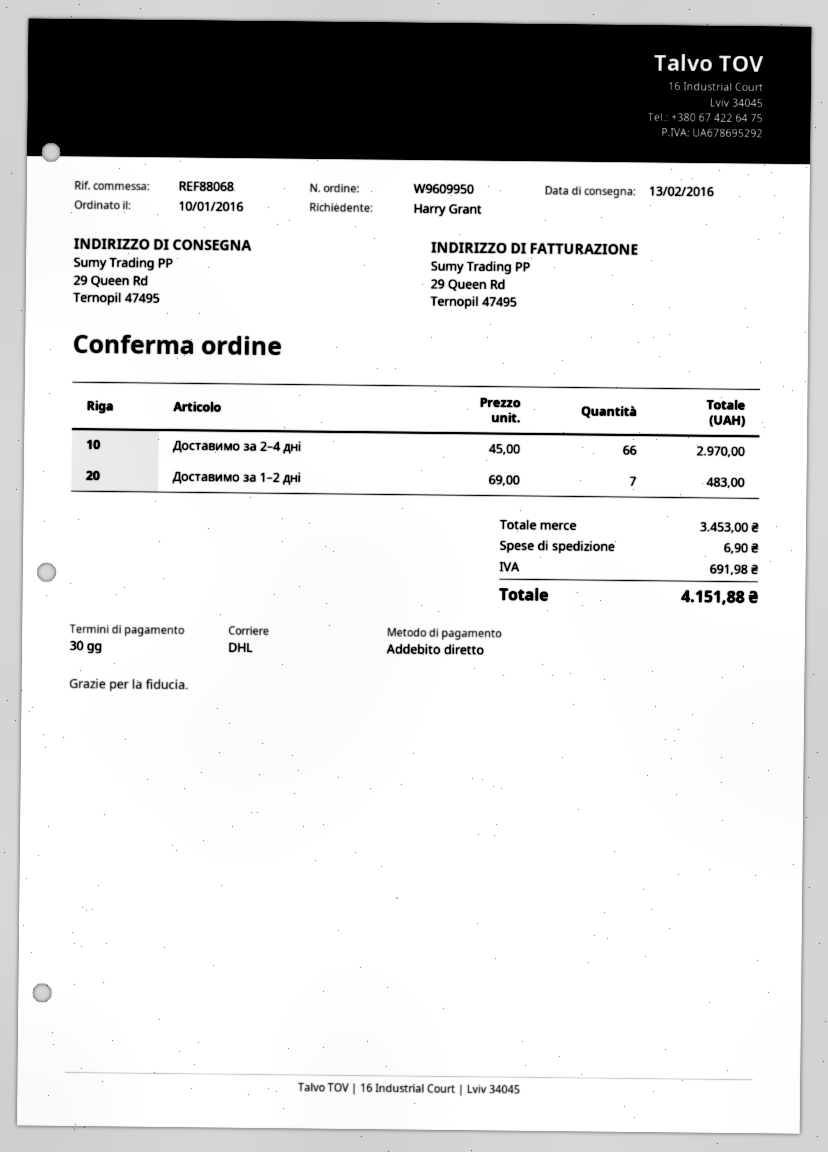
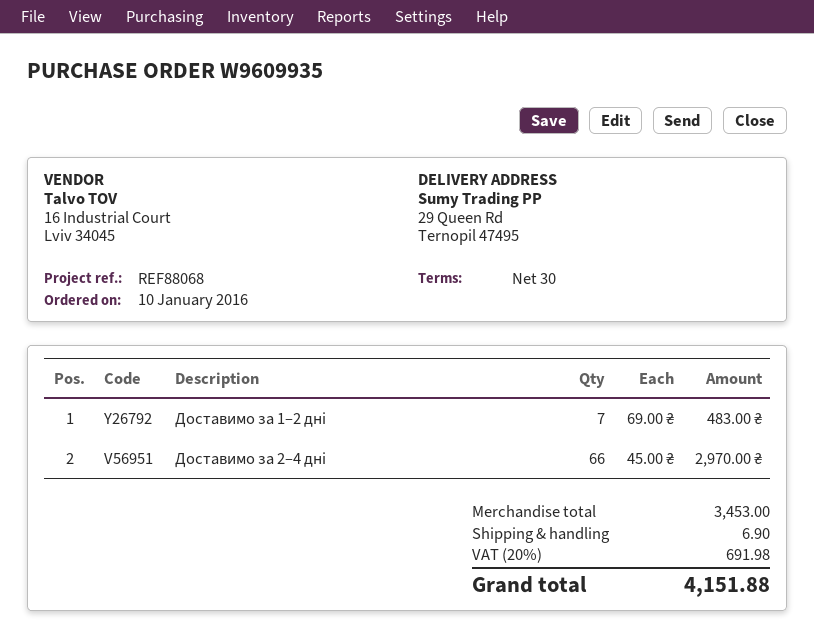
order number: W9609950 -> W9609935

